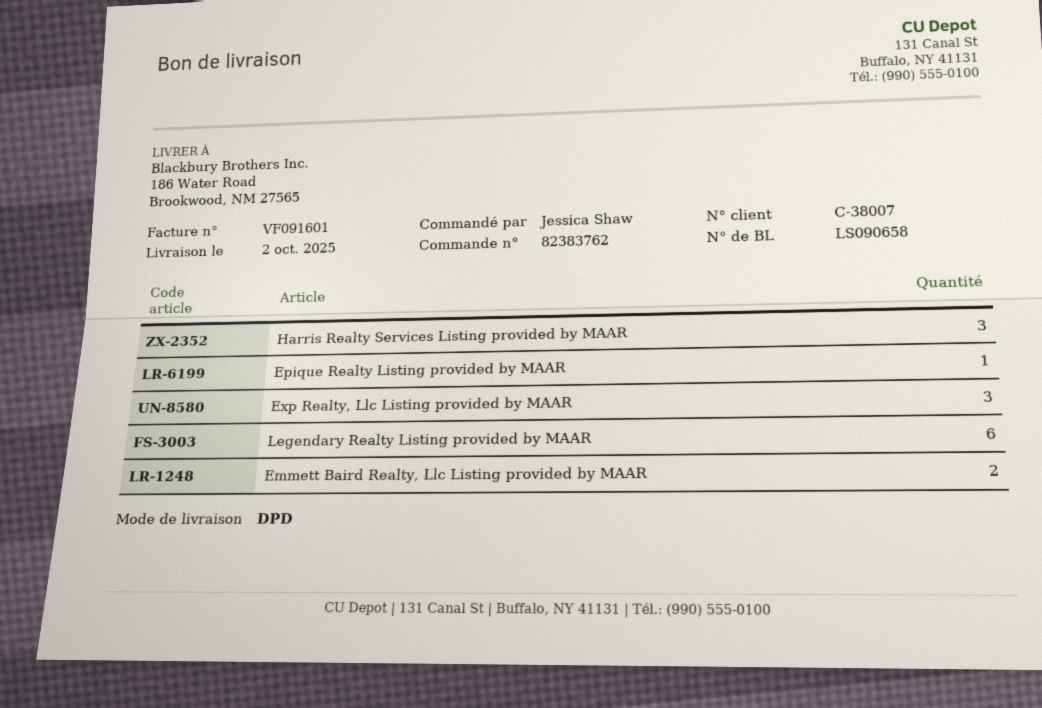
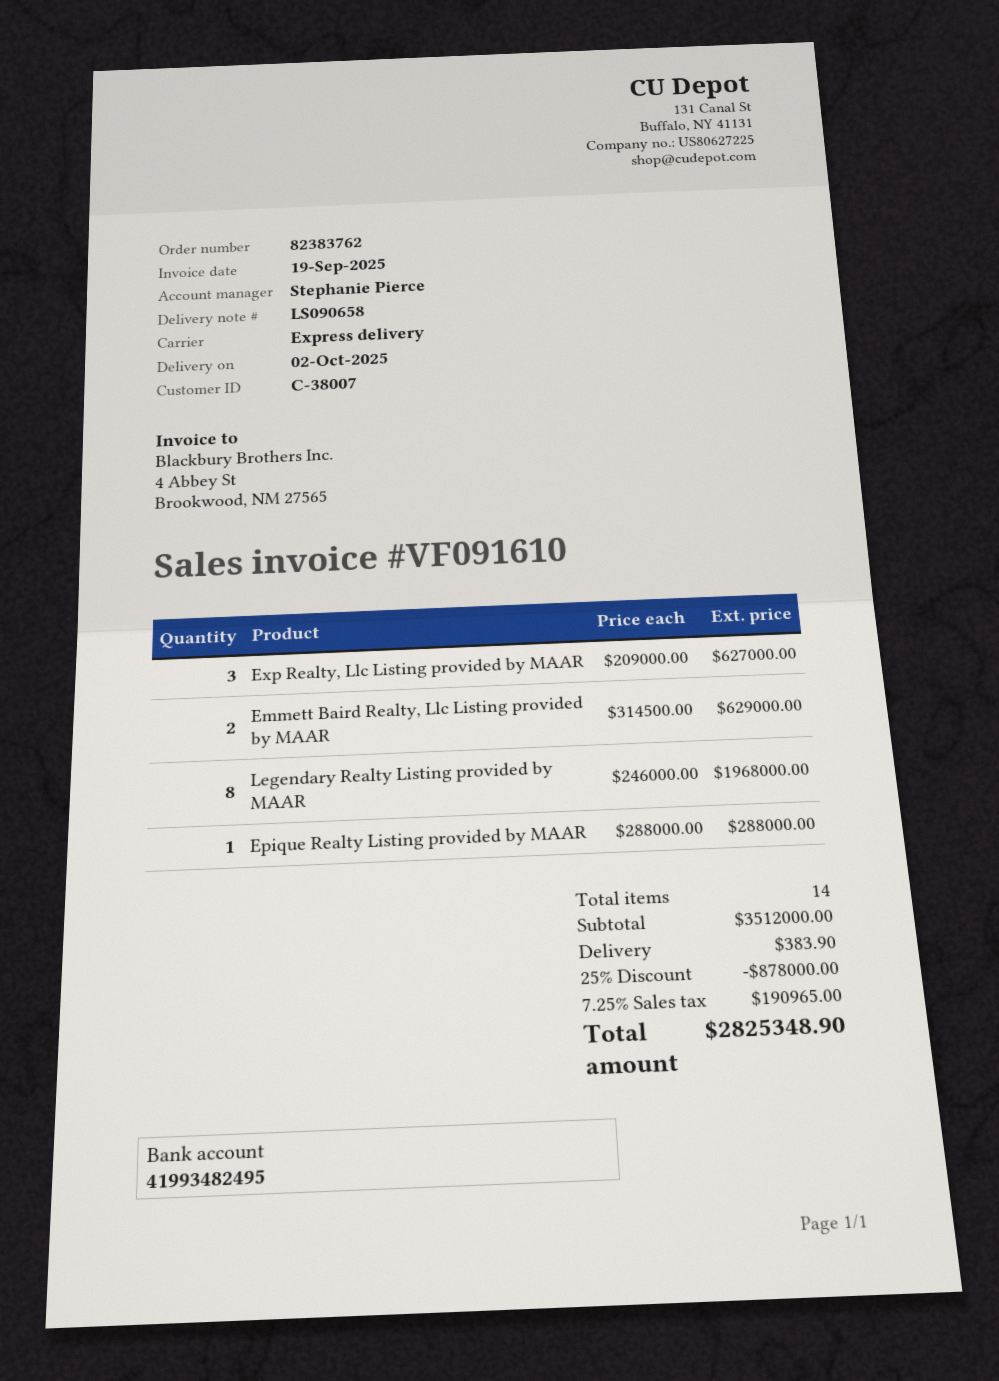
invoice number: VF091601 -> VF091610
shipping method: DPD -> express
Harris Realty Services Listing provided by MAAR: 3 -> none
Legendary Realty Listing provided by MAAR: 6 -> 8

